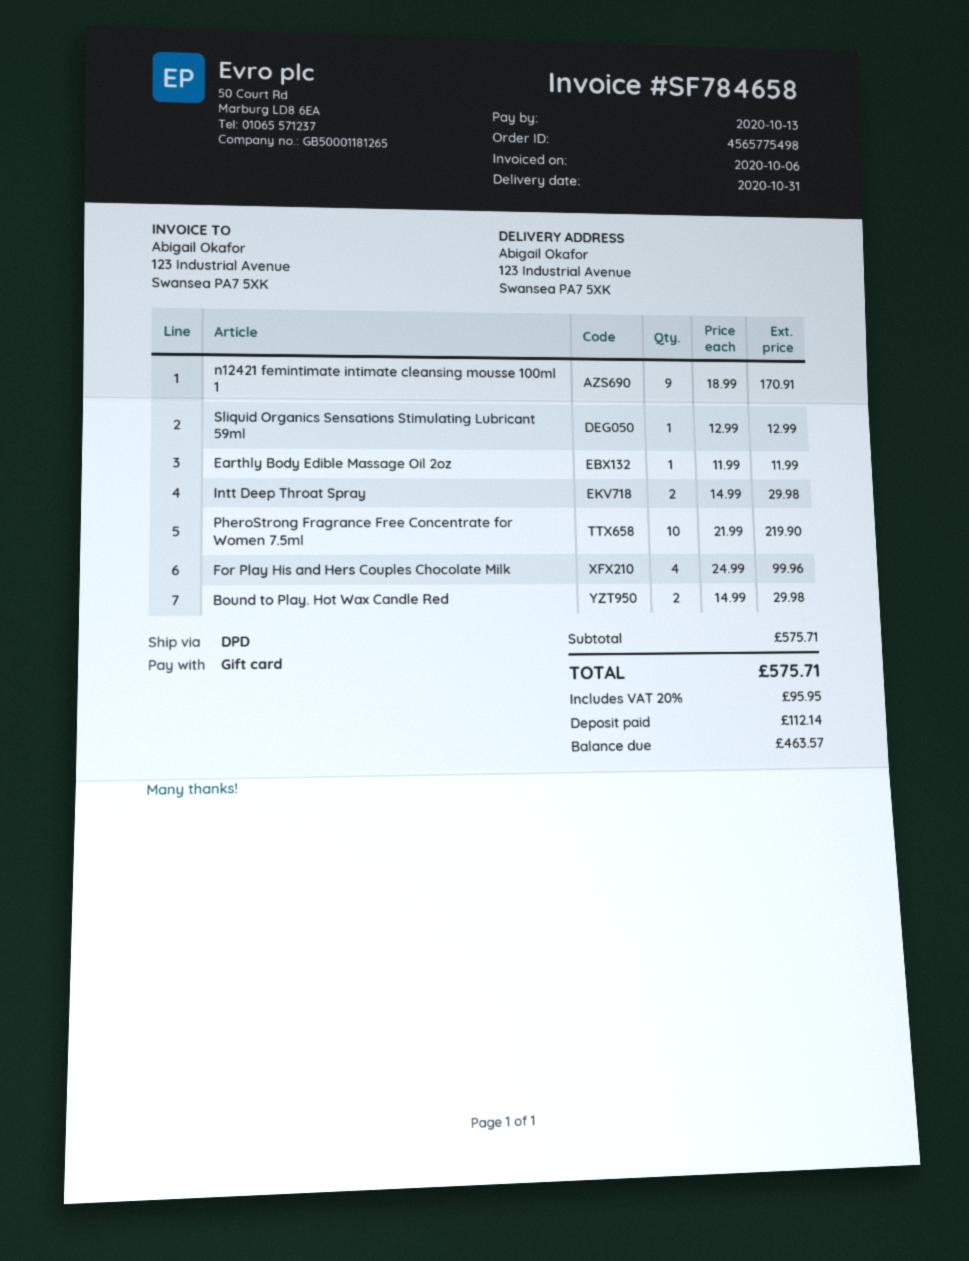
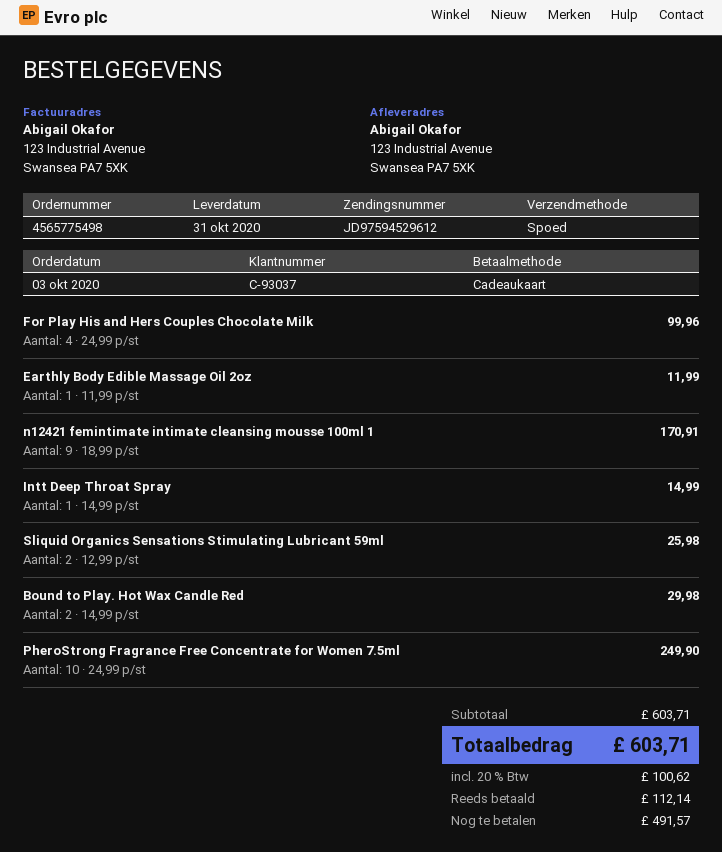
shipping method: DPD -> express
Sliquid Organics Sensations Stimulating Lubricant 59ml: 1 x 12.99 = 12.99 -> 2 x 12.99 = 25.98
Intt Deep Throat Spray: 2 x 14.99 = 29.98 -> 1 x 14.99 = 14.99
PheroStrong Fragrance Free Concentrate for Women 7.5ml: 10 x 21.99 = 219.90 -> 10 x 24.99 = 249.90
subtotal: 575.71 -> 603.71
tax: 20% = 95.95 -> 20% = 100.62
total: 575.71 -> 603.71
balance: 463.57 -> 491.57

